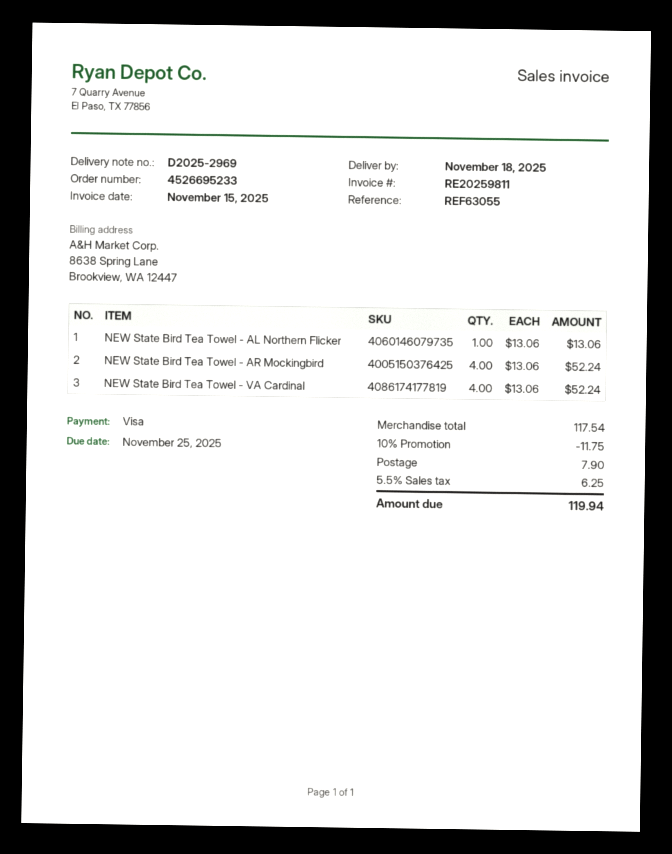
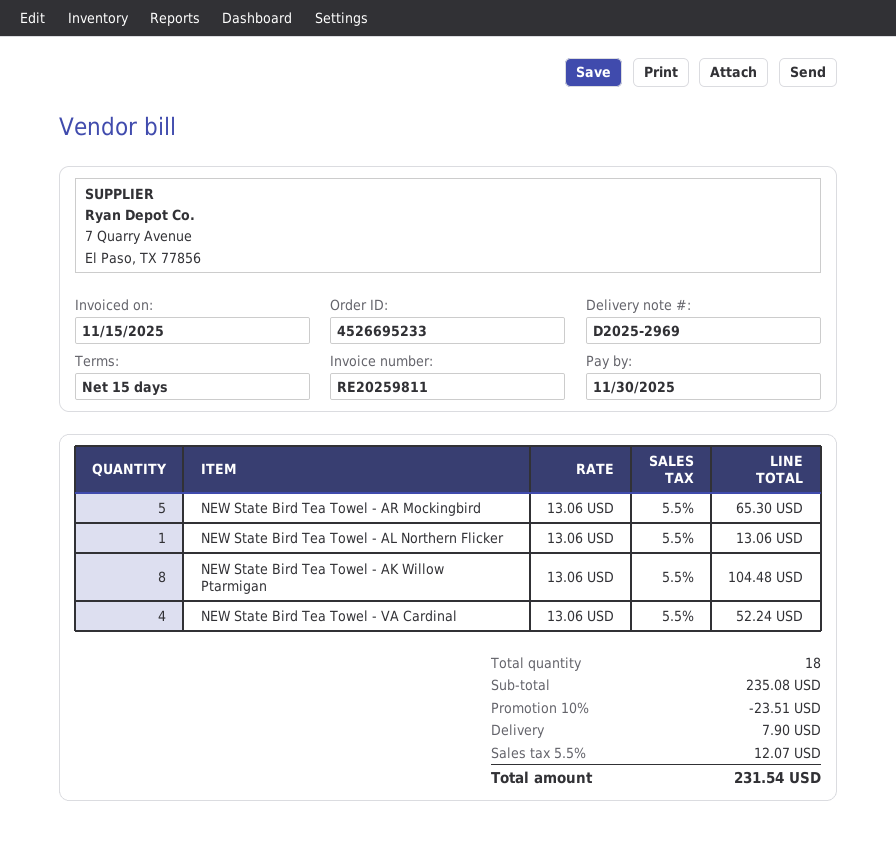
due date: 2025-11-25 -> 2025-11-30
NEW State Bird Tea Towel - AR Mockingbird: 4 x 13.06 = 52.24 -> 5 x 13.06 = 65.30
NEW State Bird Tea Towel - AK Willow Ptarmigan: none -> 8 x 13.06 = 104.48
subtotal: 117.54 -> 235.08
discount: 10% = 11.75 -> 10% = 23.51
tax: 5.5% = 6.25 -> 5.5% = 12.07
total: 119.94 -> 231.54

